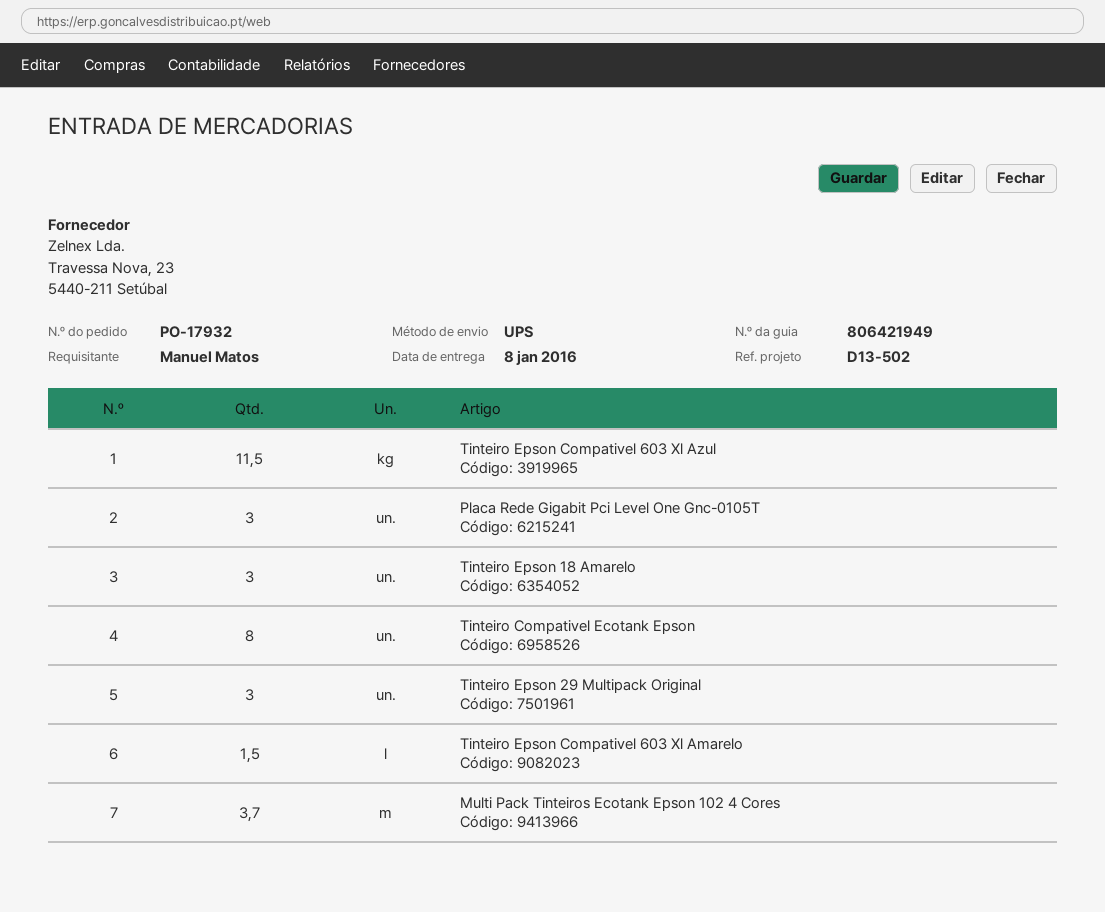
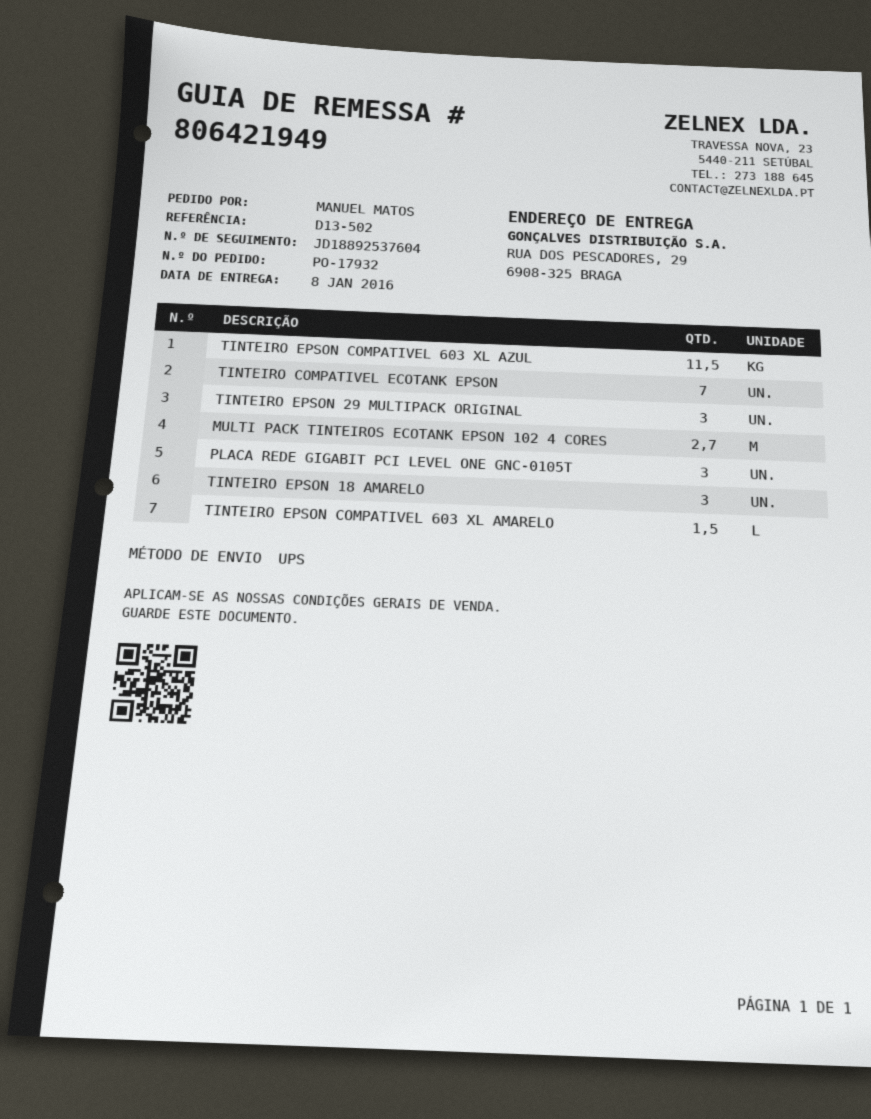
Tinteiro Compativel Ecotank Epson: 8 -> 7
Multi Pack Tinteiros Ecotank Epson 102 4 Cores: 3.7 -> 2.7

